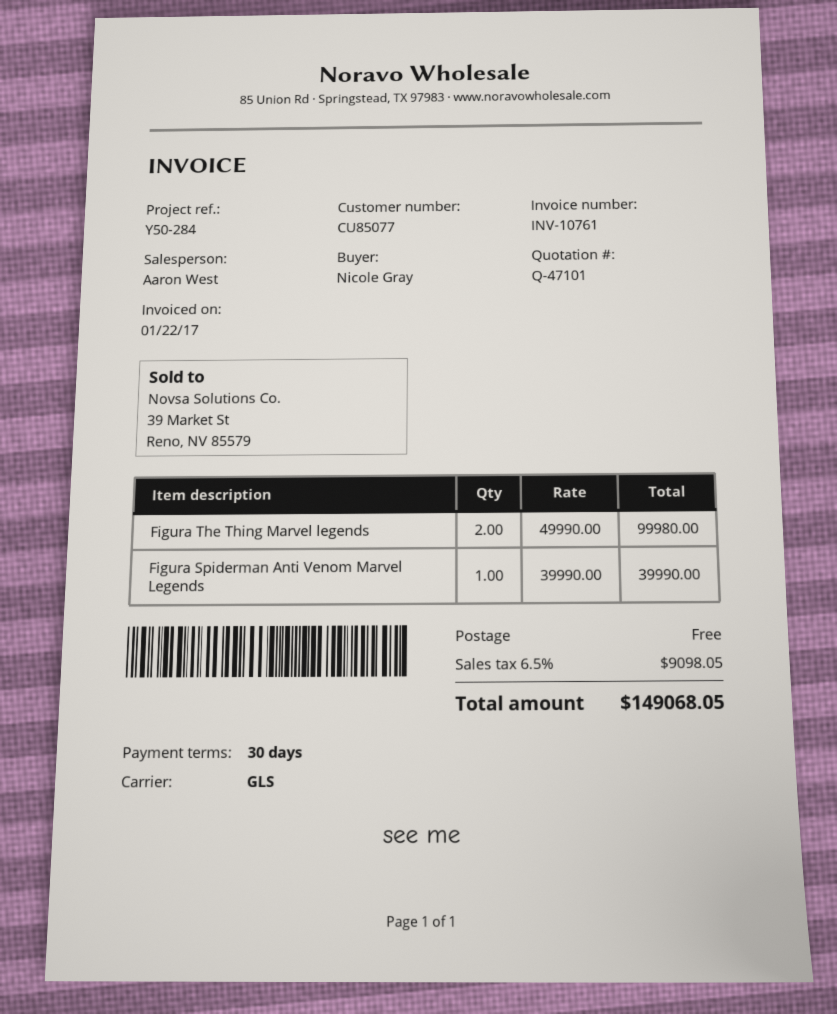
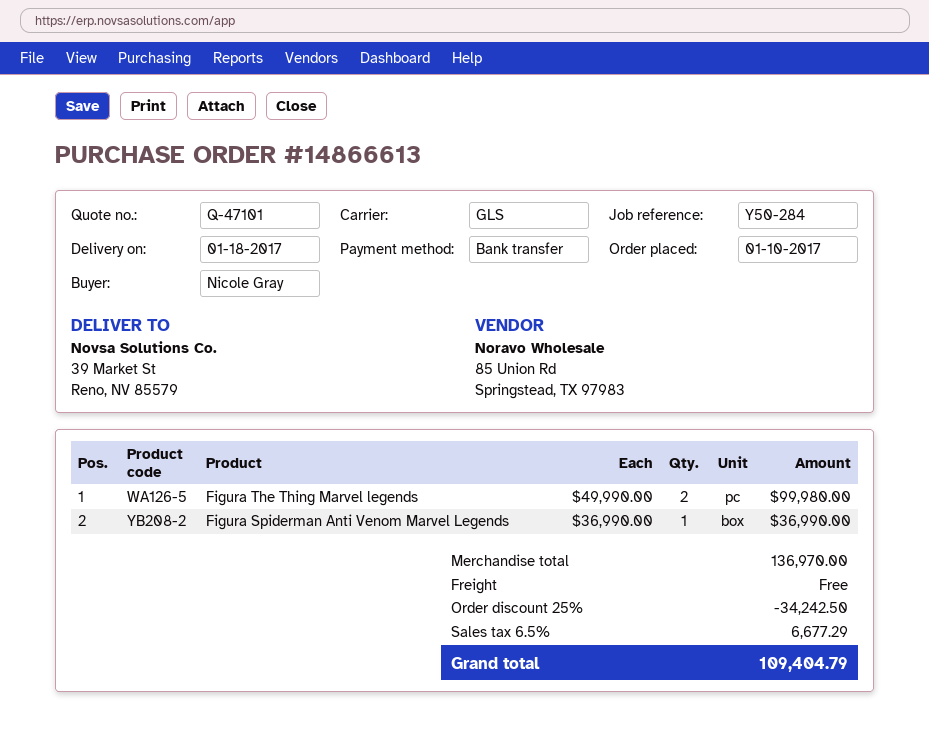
Figura Spiderman Anti Venom Marvel Legends: 1 x 39990.00 = 39990.00 -> 1 x 36990.00 = 36990.00
discount: none -> 25% = 34242.50
tax: 6.5% = 9098.05 -> 6.5% = 6677.29
total: 149068.05 -> 109404.79

